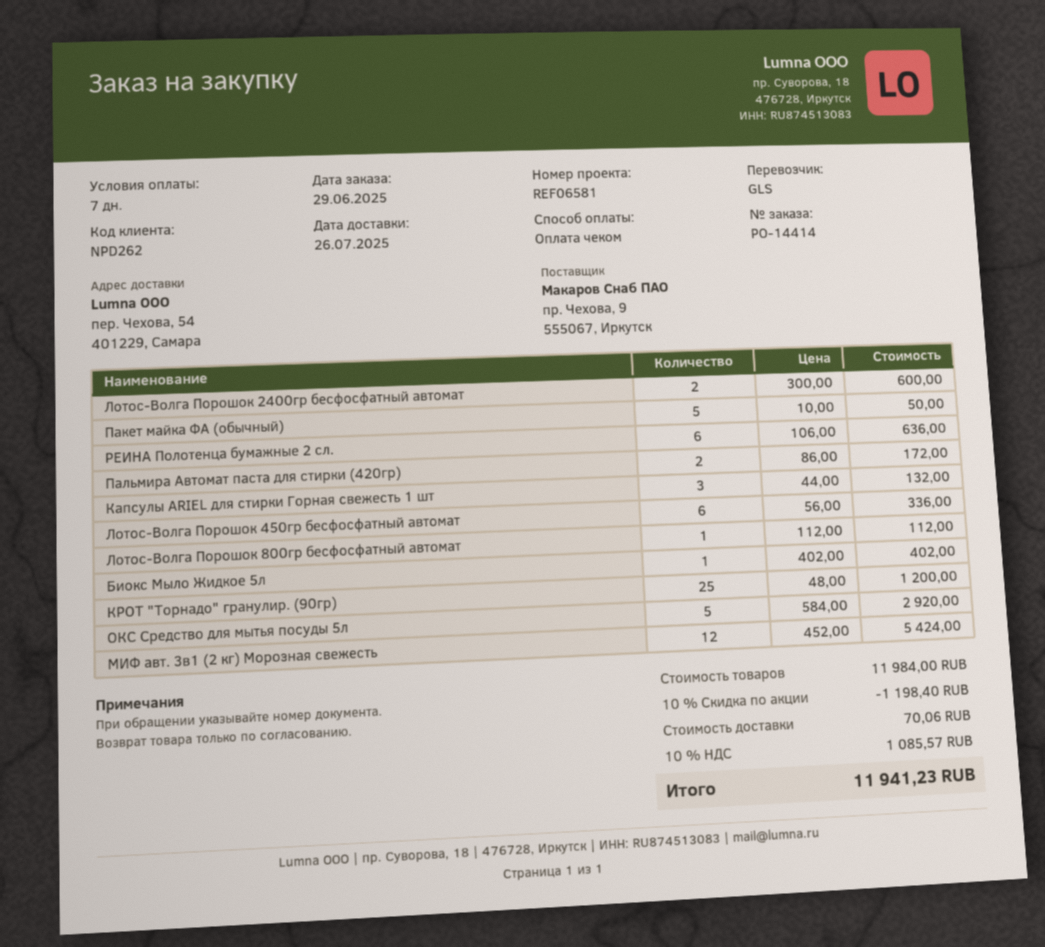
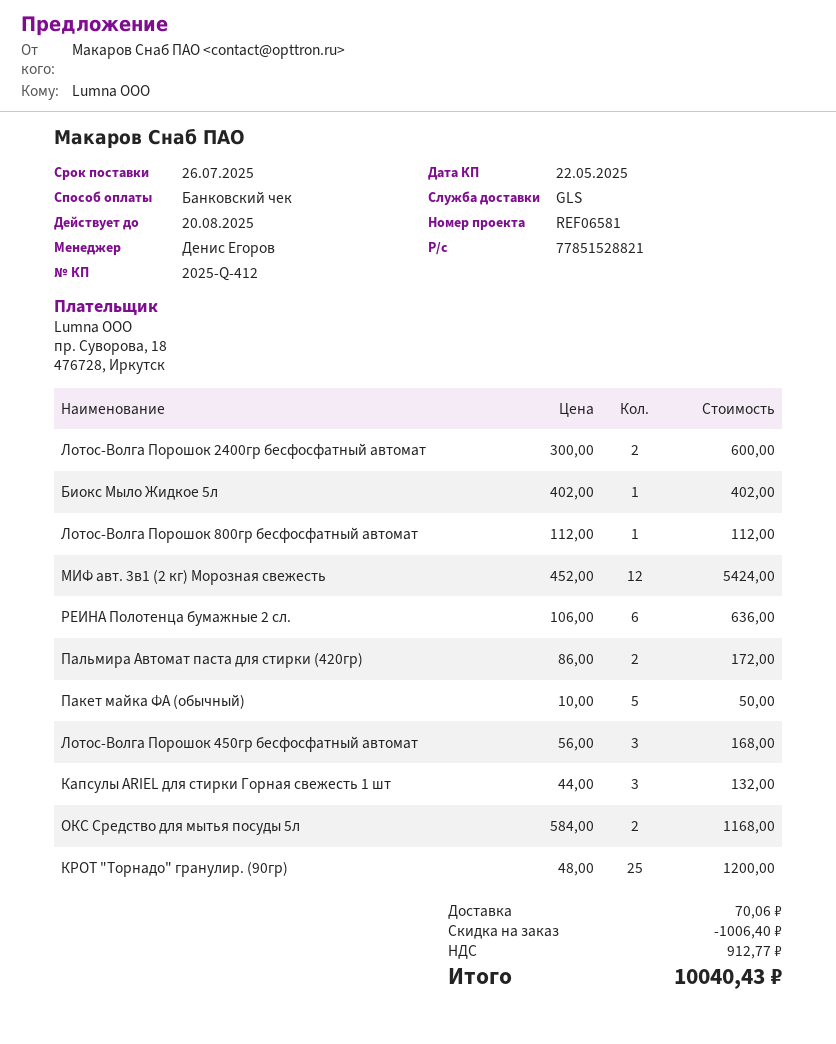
Лотос-Волга Порошок 450гр бесфосфатный автомат: 6 x 56.00 = 336.00 -> 3 x 56.00 = 168.00
ОКС Средство для мытья посуды 5л: 5 x 584.00 = 2920.00 -> 2 x 584.00 = 1168.00
discount: 1198.40 -> 1006.40
tax: 1085.57 -> 912.77
total: 11941.23 -> 10040.43

